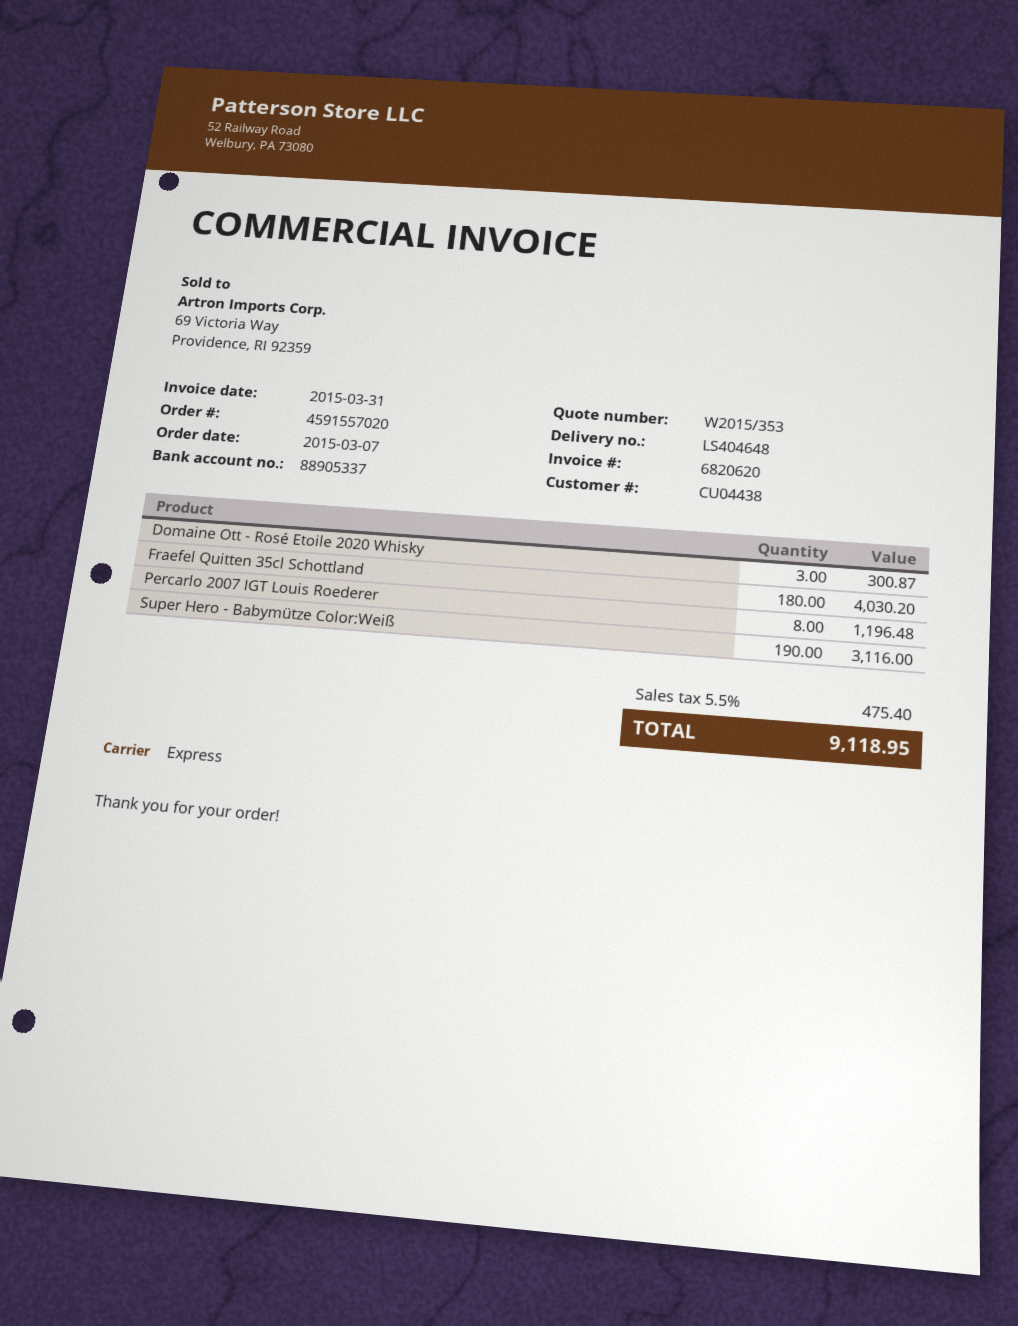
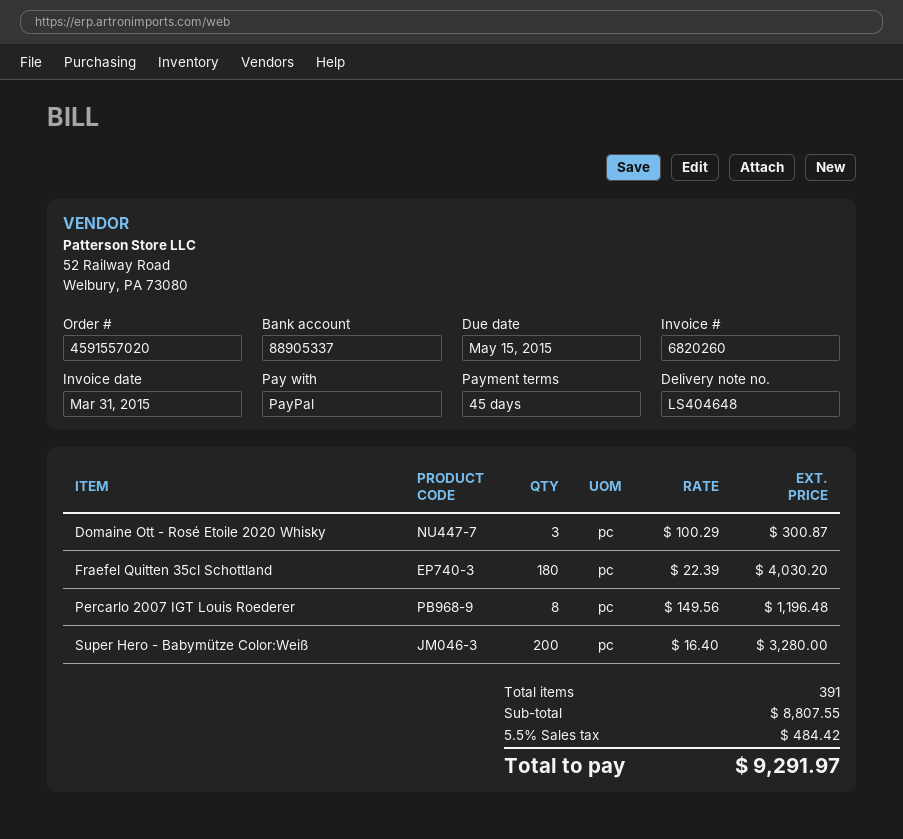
invoice number: 6820620 -> 6820260
Super Hero - Babymütze Color:Weiß: 190 for 3116.00 -> 200 for 3280.00
tax: 5.5% = 475.40 -> 5.5% = 484.42
total: 9118.95 -> 9291.97

